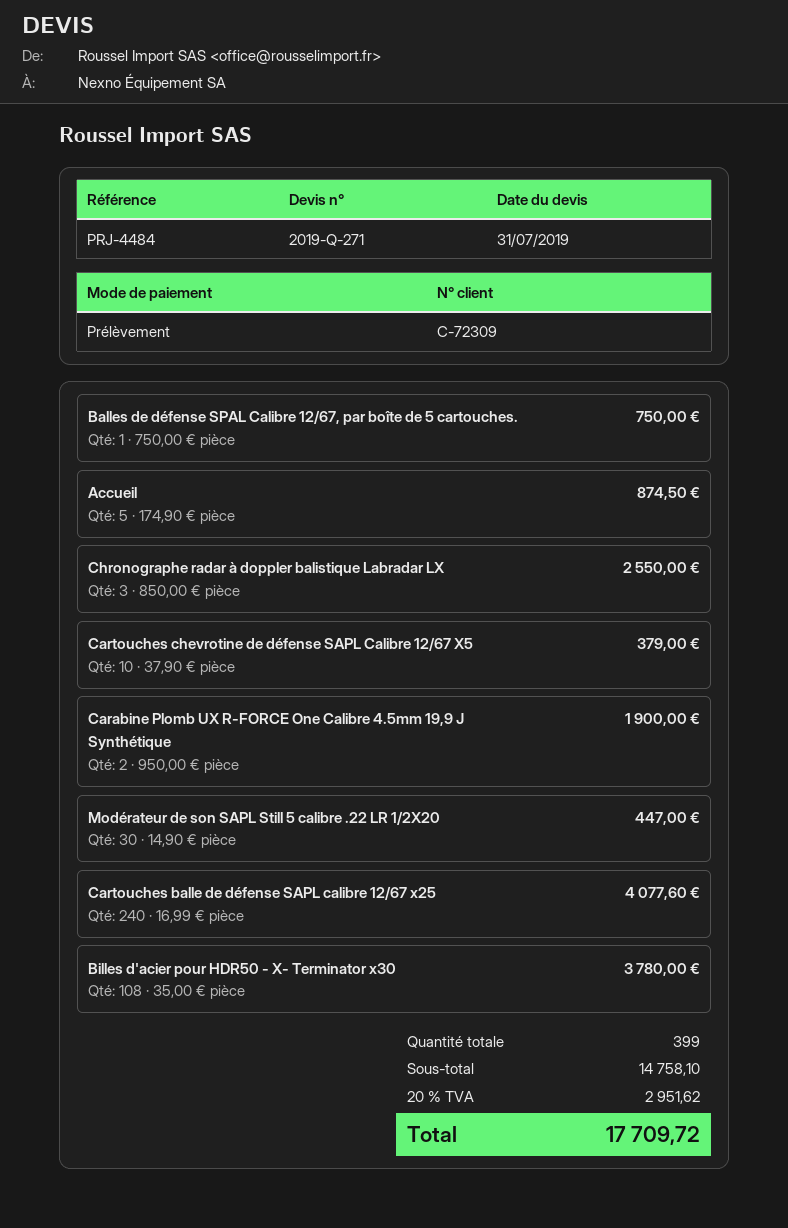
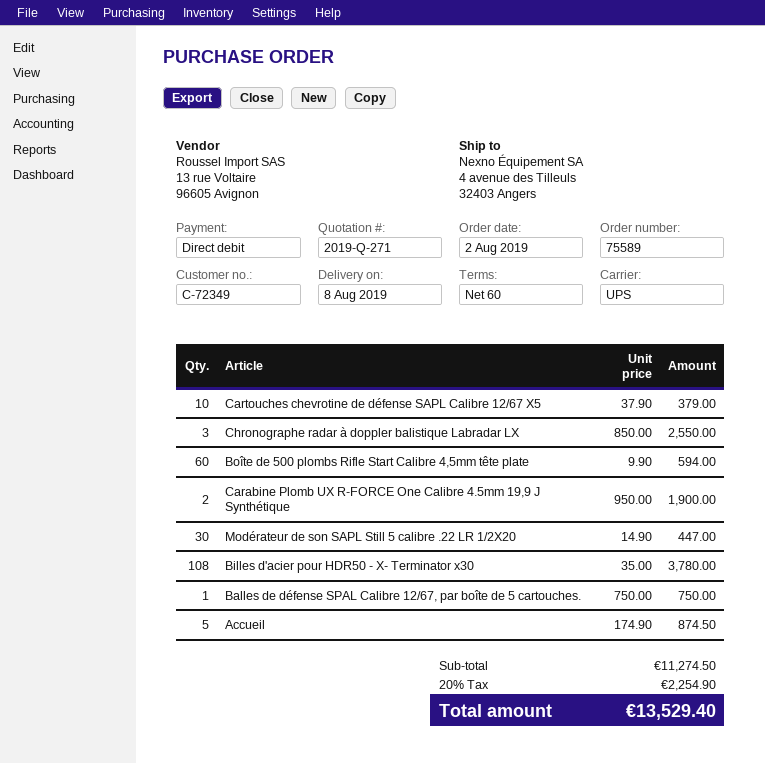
customer number: C-72309 -> C-72349
Cartouches balle de défense SAPL calibre 12/67 x25: 240 x 16.99 = 4077.60 -> none
Boîte de 500 plombs Rifle Start Calibre 4,5mm tête plate: none -> 60 x 9.90 = 594.00
subtotal: 14758.10 -> 11274.50
tax: 20% = 2951.62 -> 20% = 2254.90
total: 17709.72 -> 13529.40

